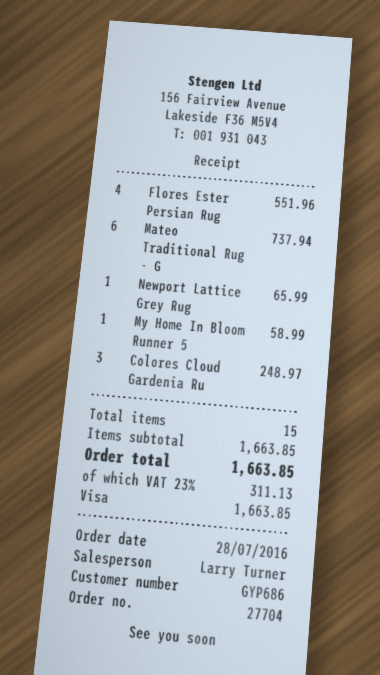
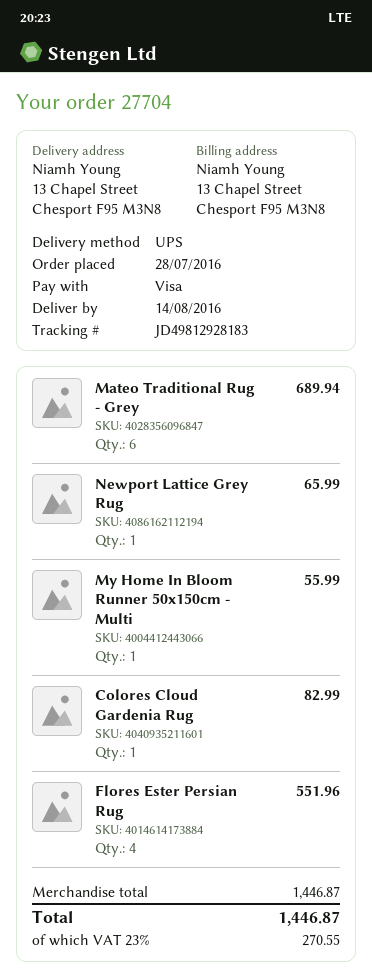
Mateo Traditional Rug - G: 6 for 737.94 -> 6 for 689.94
My Home In Bloom Runner 5: 1 for 58.99 -> 1 for 55.99
Colores Cloud Gardenia Ru: 3 for 248.97 -> 1 for 82.99
subtotal: 1663.85 -> 1446.87
tax: 23% = 311.13 -> 23% = 270.55
total: 1663.85 -> 1446.87

